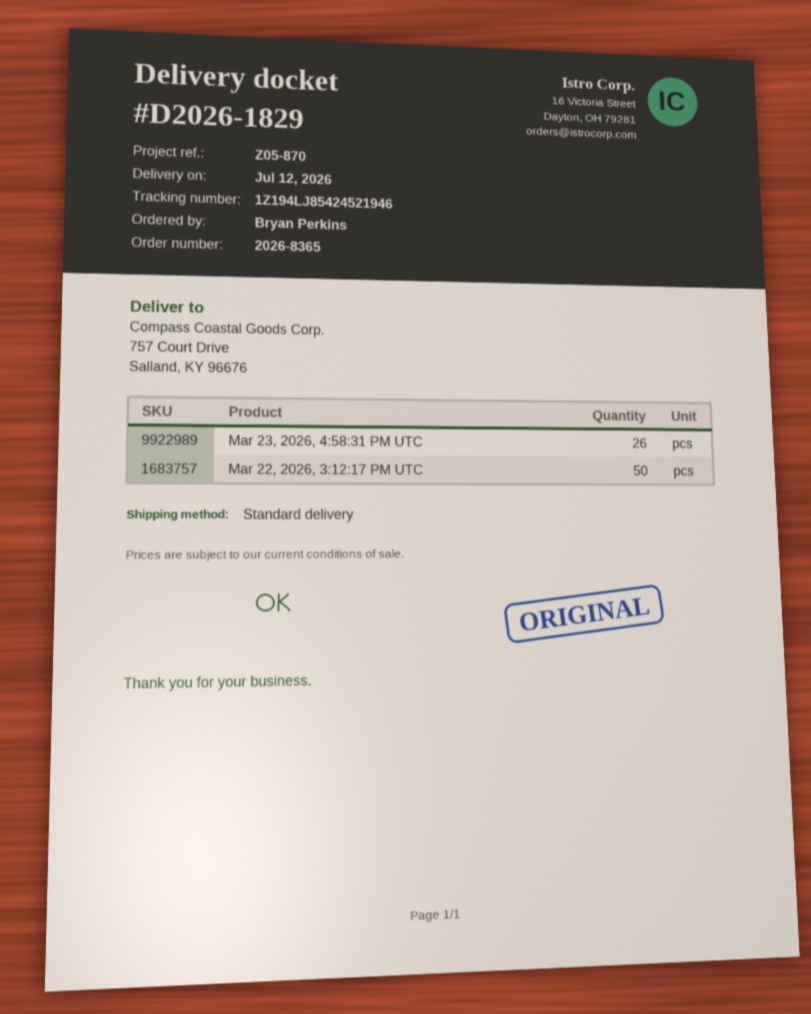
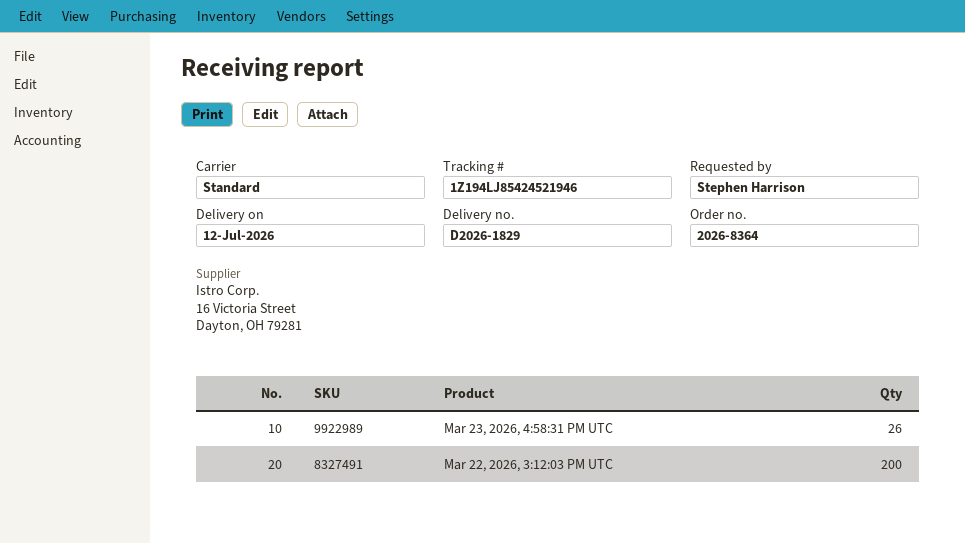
order number: 2026-8365 -> 2026-8364
ordered by: Bryan Perkins -> Stephen Harrison
Mar 22, 2026, 3:12:17 PM UTC: 50 -> none
Mar 22, 2026, 3:12:03 PM UTC: none -> 200

